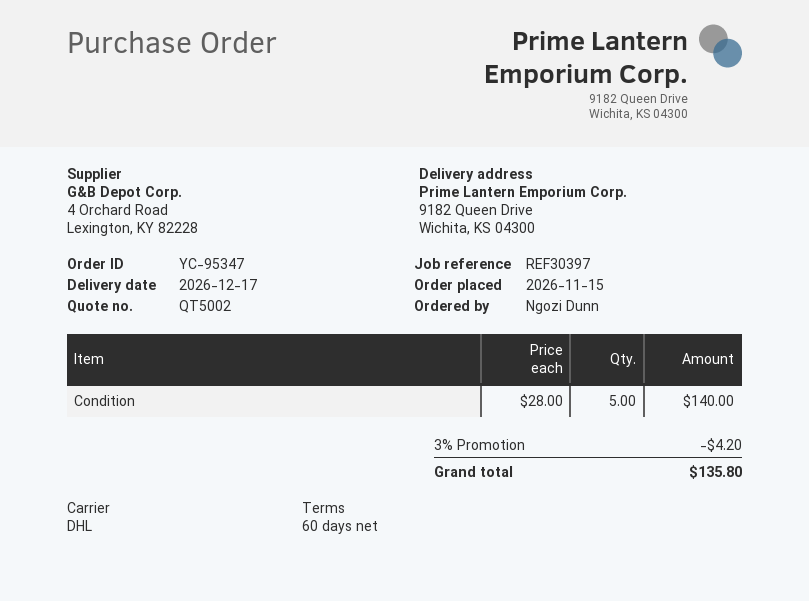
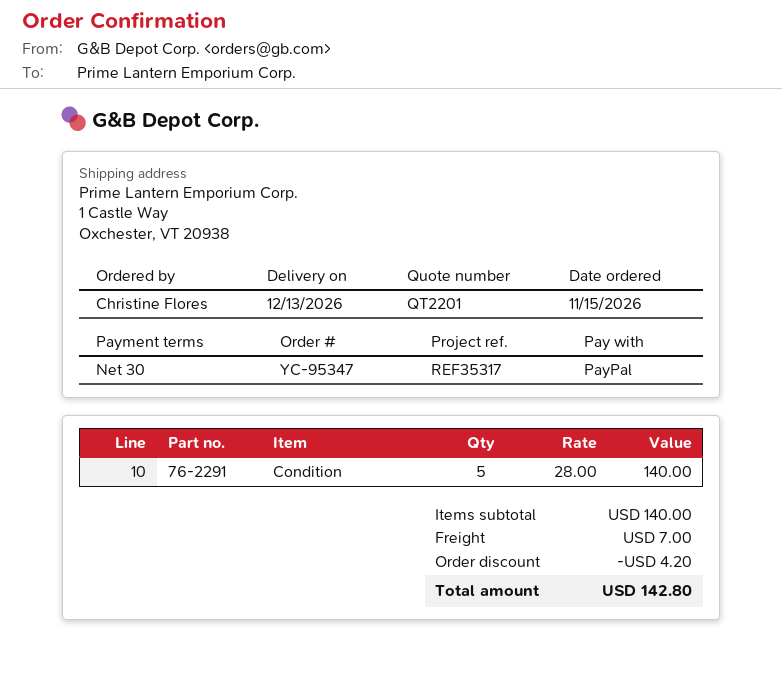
quote number: QT5002 -> QT2201
delivery date: 2026-12-17 -> 2026-12-13
payment terms: 60 days -> 30 days
reference: REF30397 -> REF35317
ordered by: Ngozi Dunn -> Christine Flores
ship to: 9182 Queen Drive, Wichita, KS 04300 -> 1 Castle Way, Oxchester, VT 20938
shipping: none -> 7.00
total: 135.80 -> 142.80

